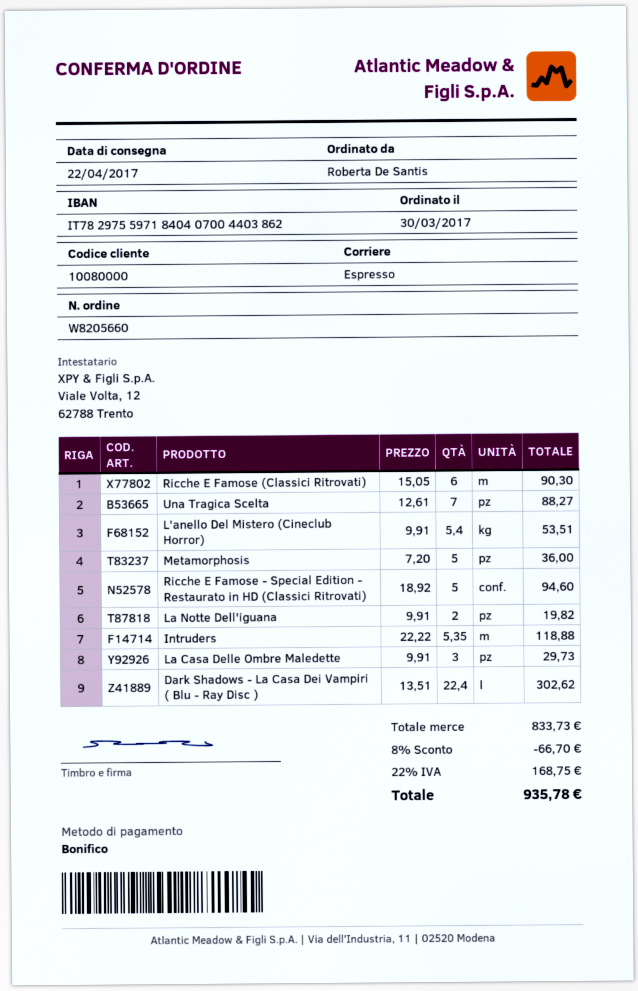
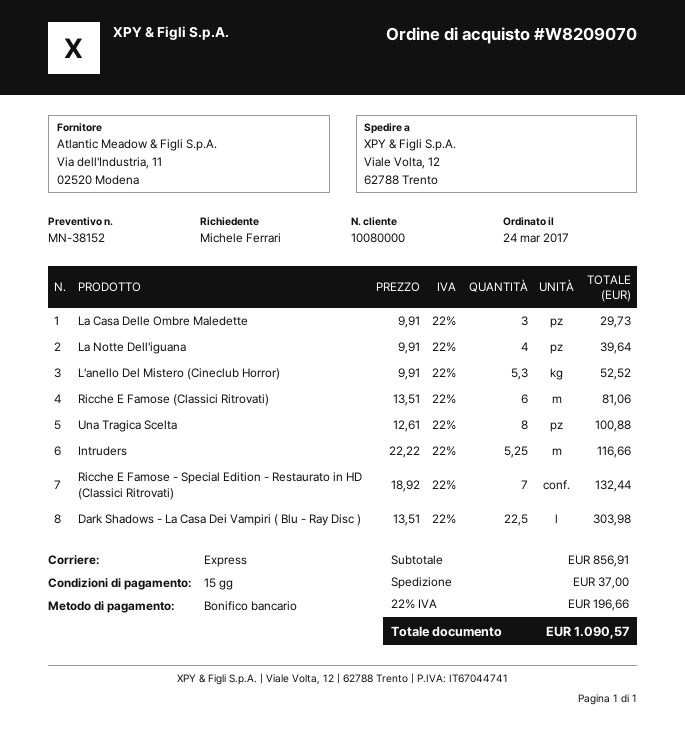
order number: W8205660 -> W8209070
order date: 2017-03-30 -> 2017-03-24
ordered by: Roberta De Santis -> Michele Ferrari
Ricche E Famose (Classici Ritrovati): 6 x 15.05 = 90.30 -> 6 x 13.51 = 81.06
Una Tragica Scelta: 7 x 12.61 = 88.27 -> 8 x 12.61 = 100.88
L'anello Del Mistero (Cineclub Horror): 5.4 x 9.91 = 53.51 -> 5.3 x 9.91 = 52.52
Metamorphosis: 5 x 7.20 = 36.00 -> none
Ricche E Famose - Special Edition - Restaurato in HD (Classici Ritrovati): 5 x 18.92 = 94.60 -> 7 x 18.92 = 132.44
La Notte Dell'iguana: 2 x 9.91 = 19.82 -> 4 x 9.91 = 39.64
Intruders: 5.35 x 22.22 = 118.88 -> 5.25 x 22.22 = 116.66
Dark Shadows - La Casa Dei Vampiri ( Blu - Ray Disc ): 22.4 x 13.51 = 302.62 -> 22.5 x 13.51 = 303.98
subtotal: 833.73 -> 856.91
discount: 8% = 66.70 -> none
shipping: none -> 37.00
tax: 22% = 168.75 -> 22% = 196.66
total: 935.78 -> 1090.57

